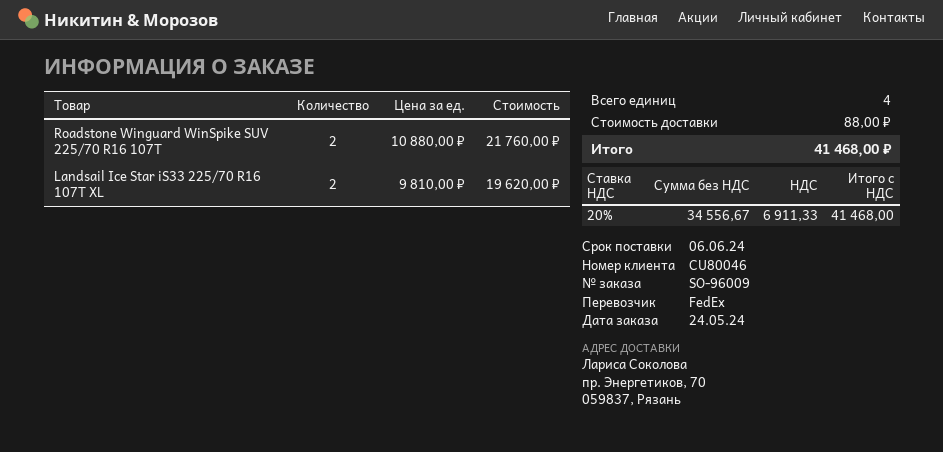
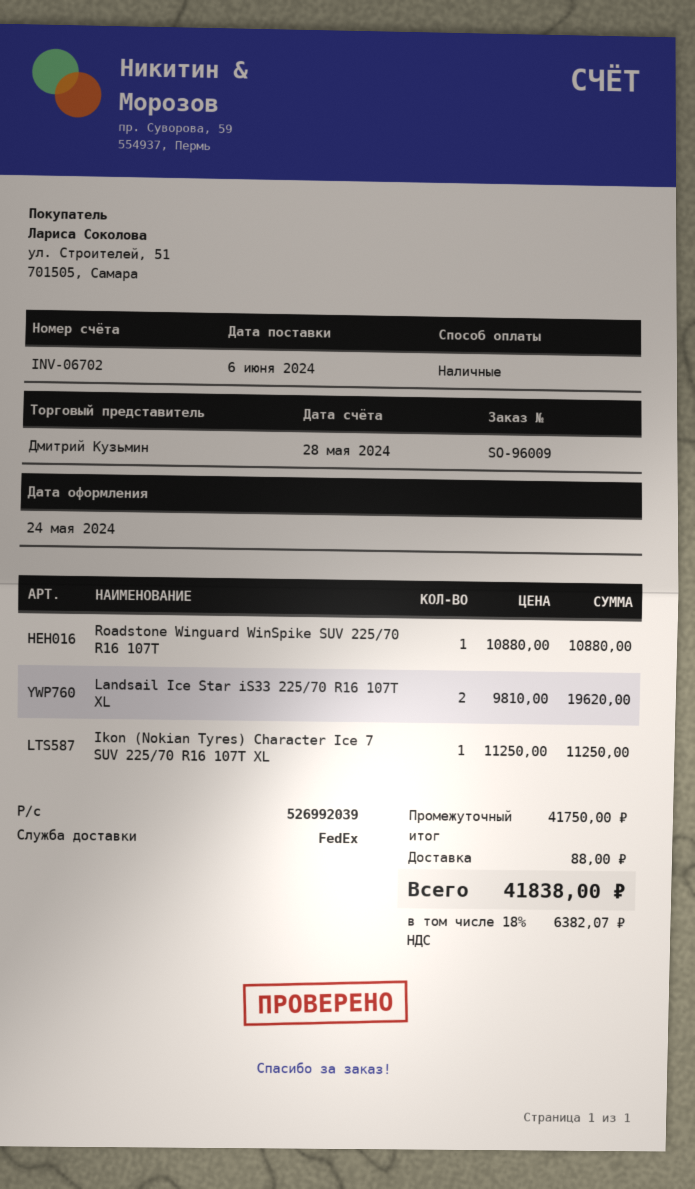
Roadstone Winguard WinSpike SUV 225/70 R16 107T: 2 x 10880.00 = 21760.00 -> 1 x 10880.00 = 10880.00
Ikon (Nokian Tyres) Character Ice 7 SUV 225/70 R16 107T XL: none -> 1 x 11250.00 = 11250.00
tax: 20% = 6911.33 -> 18% = 6382.07
total: 41468.00 -> 41838.00

